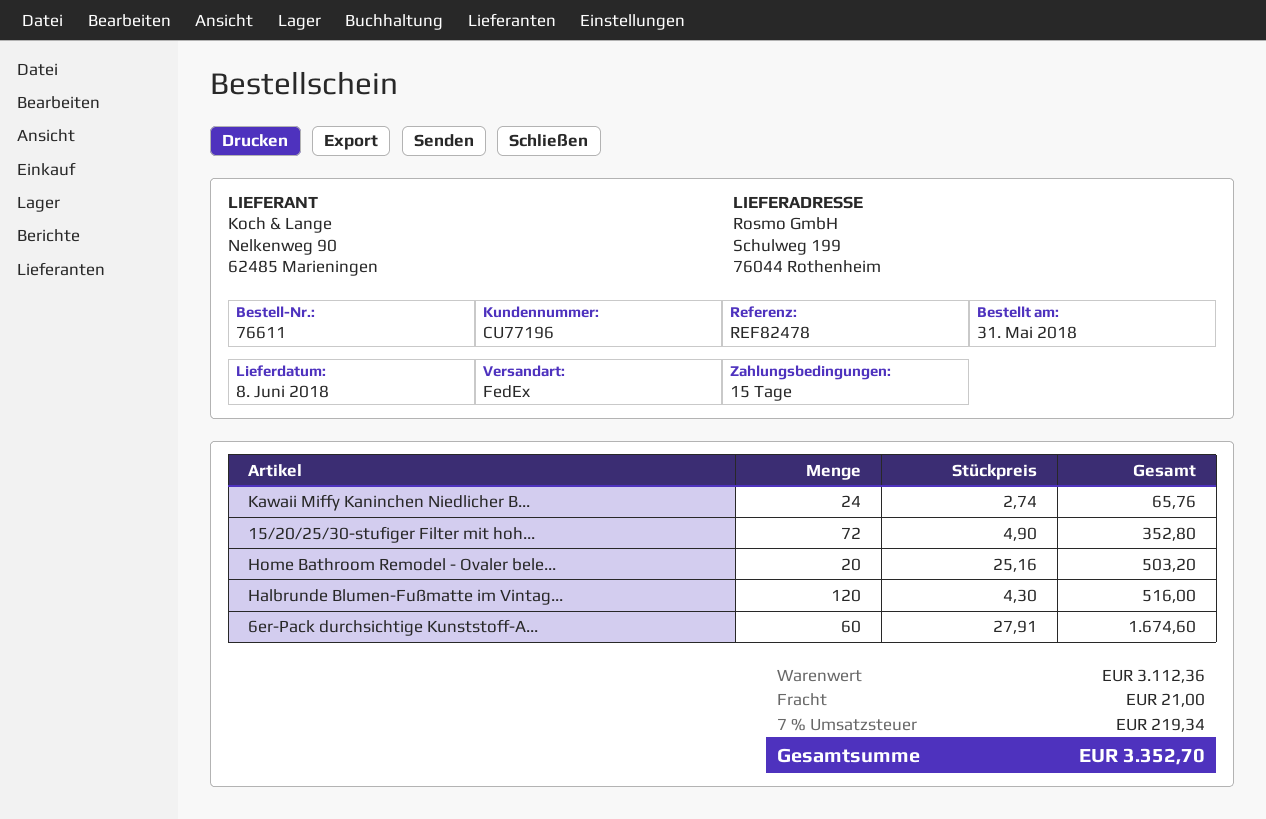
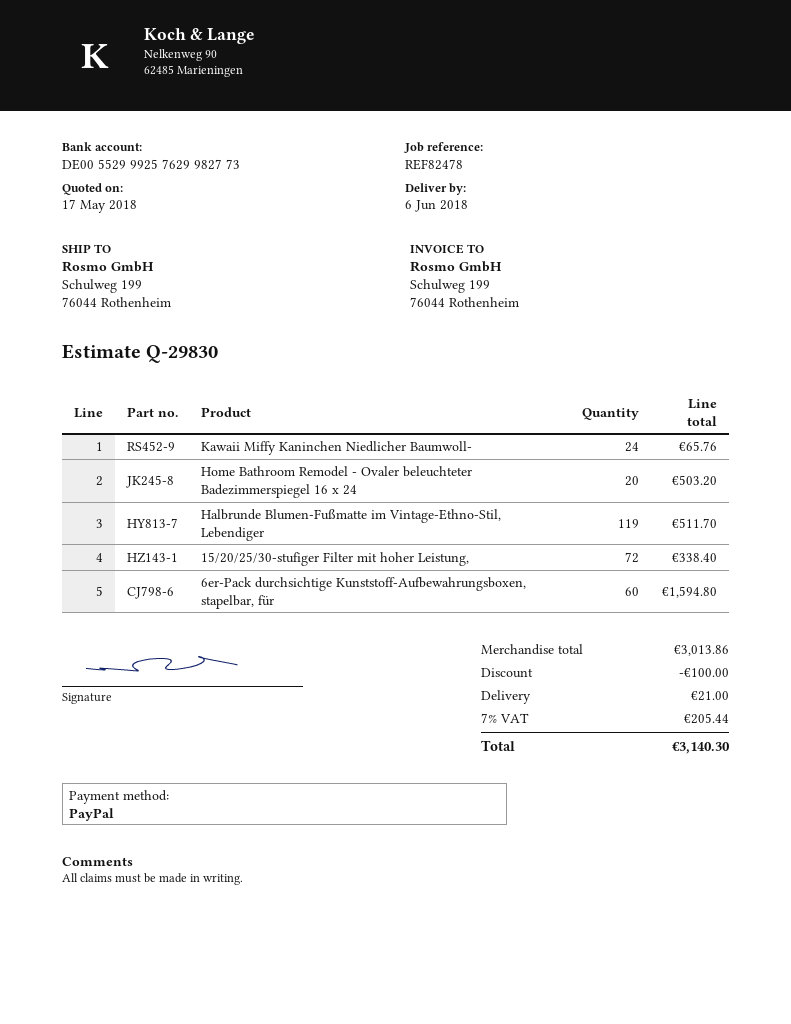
delivery date: 2018-06-08 -> 2018-06-06
15/20/25/30-stufiger Filter mit hoh...: 72 for 352.80 -> 72 for 338.40
Halbrunde Blumen-Fußmatte im Vintag...: 120 for 516.00 -> 119 for 511.70
6er-Pack durchsichtige Kunststoff-A...: 60 for 1674.60 -> 60 for 1594.80
subtotal: 3112.36 -> 3013.86
discount: none -> 100.00
tax: 7% = 219.34 -> 7% = 205.44
total: 3352.70 -> 3140.30

